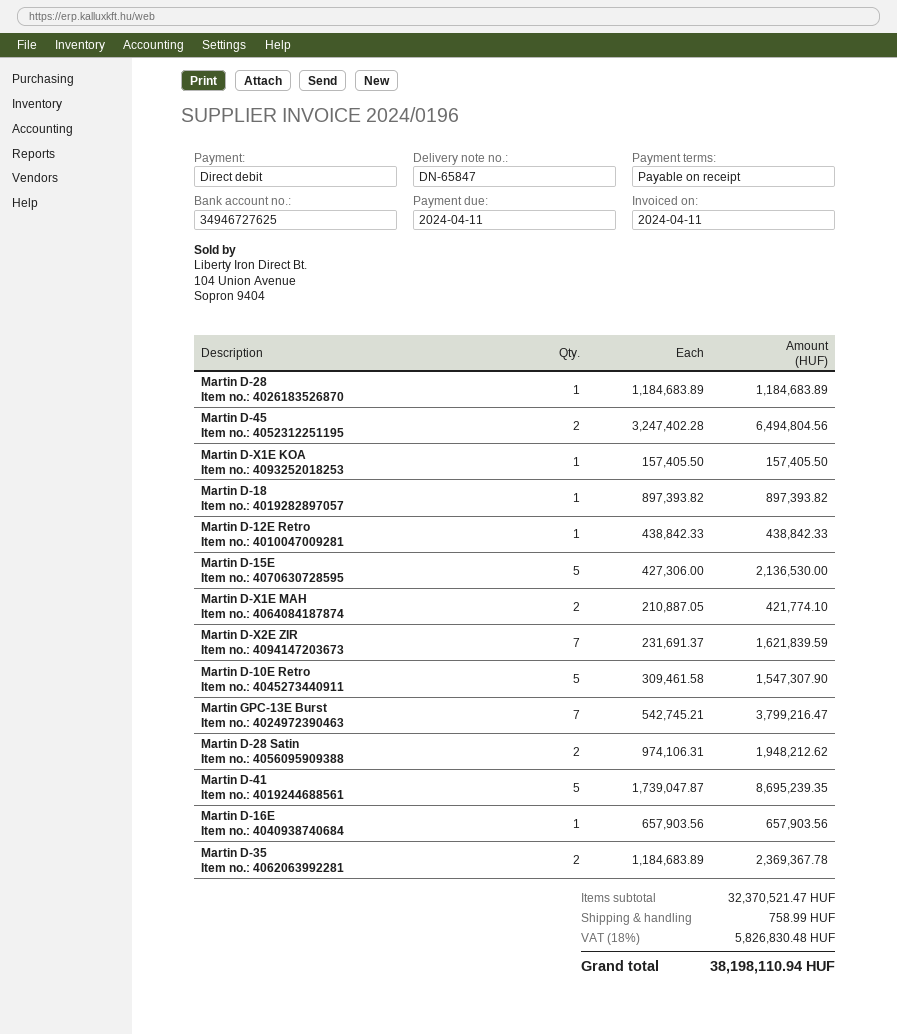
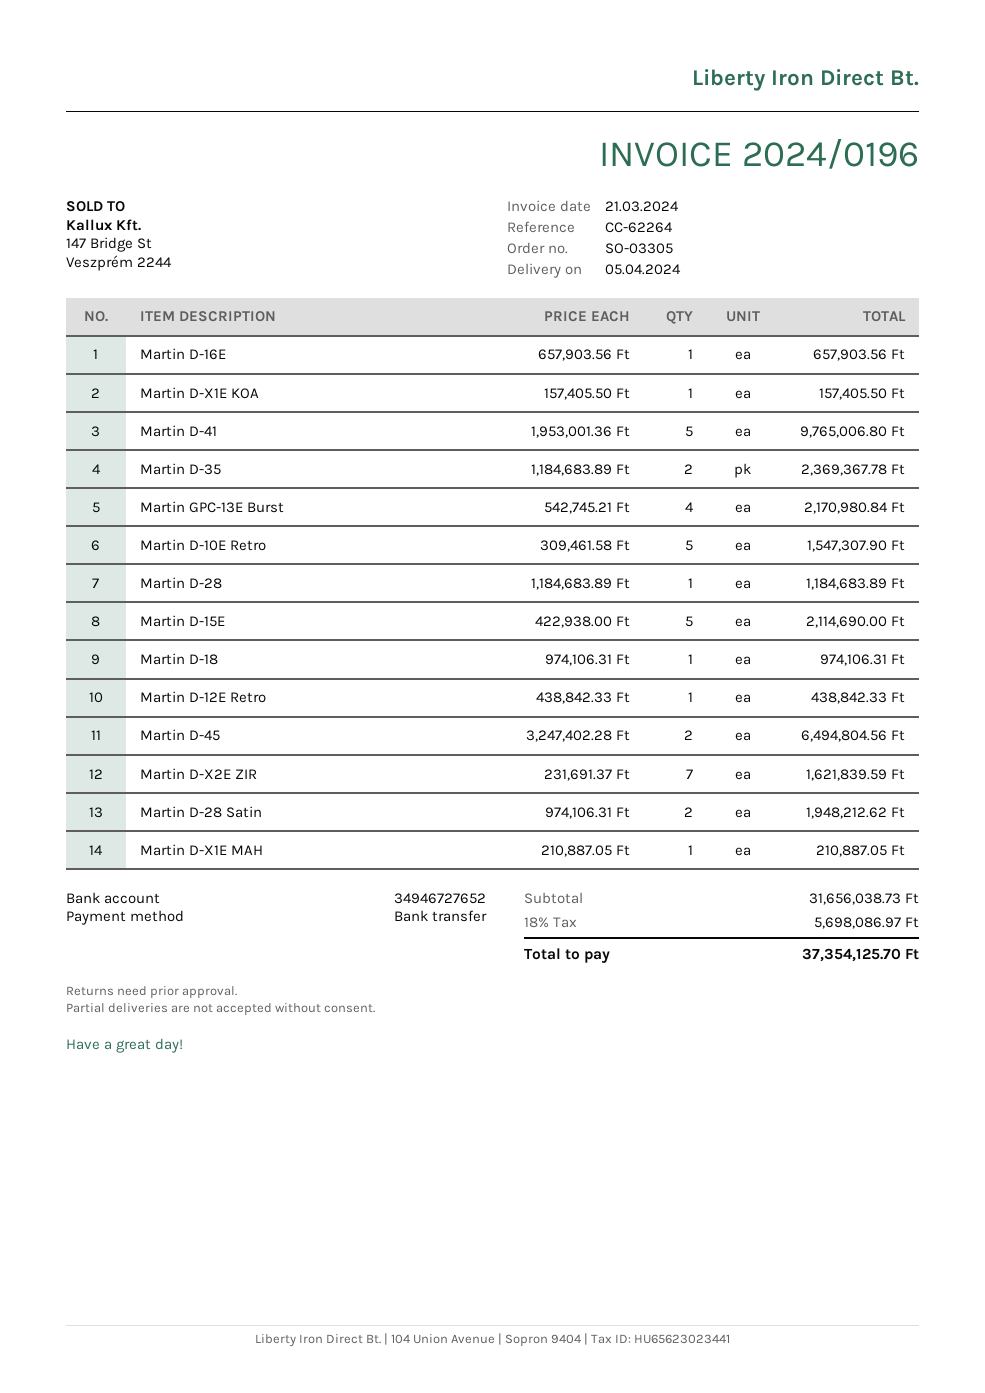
invoice date: 2024-04-11 -> 2024-03-21
payment method: direct debit -> bank transfer
bank account: 34946727625 -> 34946727652
Martin D-18: 1 x 897393.82 = 897393.82 -> 1 x 974106.31 = 974106.31
Martin D-15E: 5 x 427306.00 = 2136530.00 -> 5 x 422938.00 = 2114690.00
Martin D-X1E MAH: 2 x 210887.05 = 421774.10 -> 1 x 210887.05 = 210887.05
Martin GPC-13E Burst: 7 x 542745.21 = 3799216.47 -> 4 x 542745.21 = 2170980.84
Martin D-41: 5 x 1739047.87 = 8695239.35 -> 5 x 1953001.36 = 9765006.80
subtotal: 32370521.47 -> 31656038.73
shipping: 758.99 -> none
tax: 18% = 5826830.48 -> 18% = 5698086.97
total: 38198110.94 -> 37354125.70

